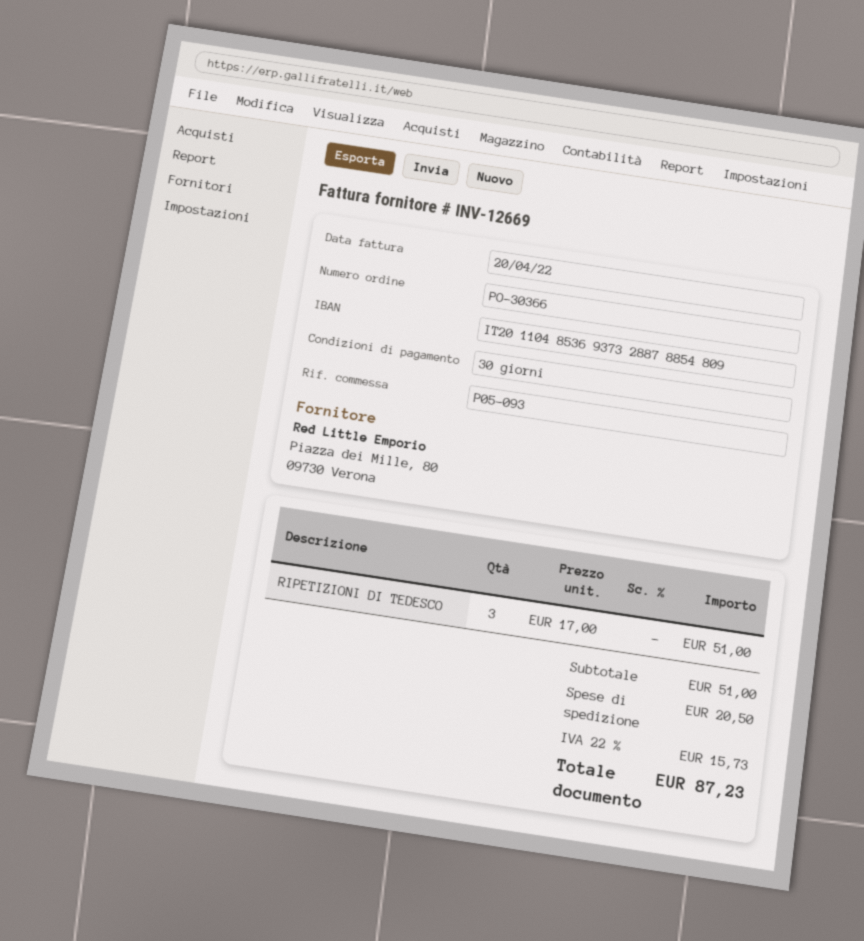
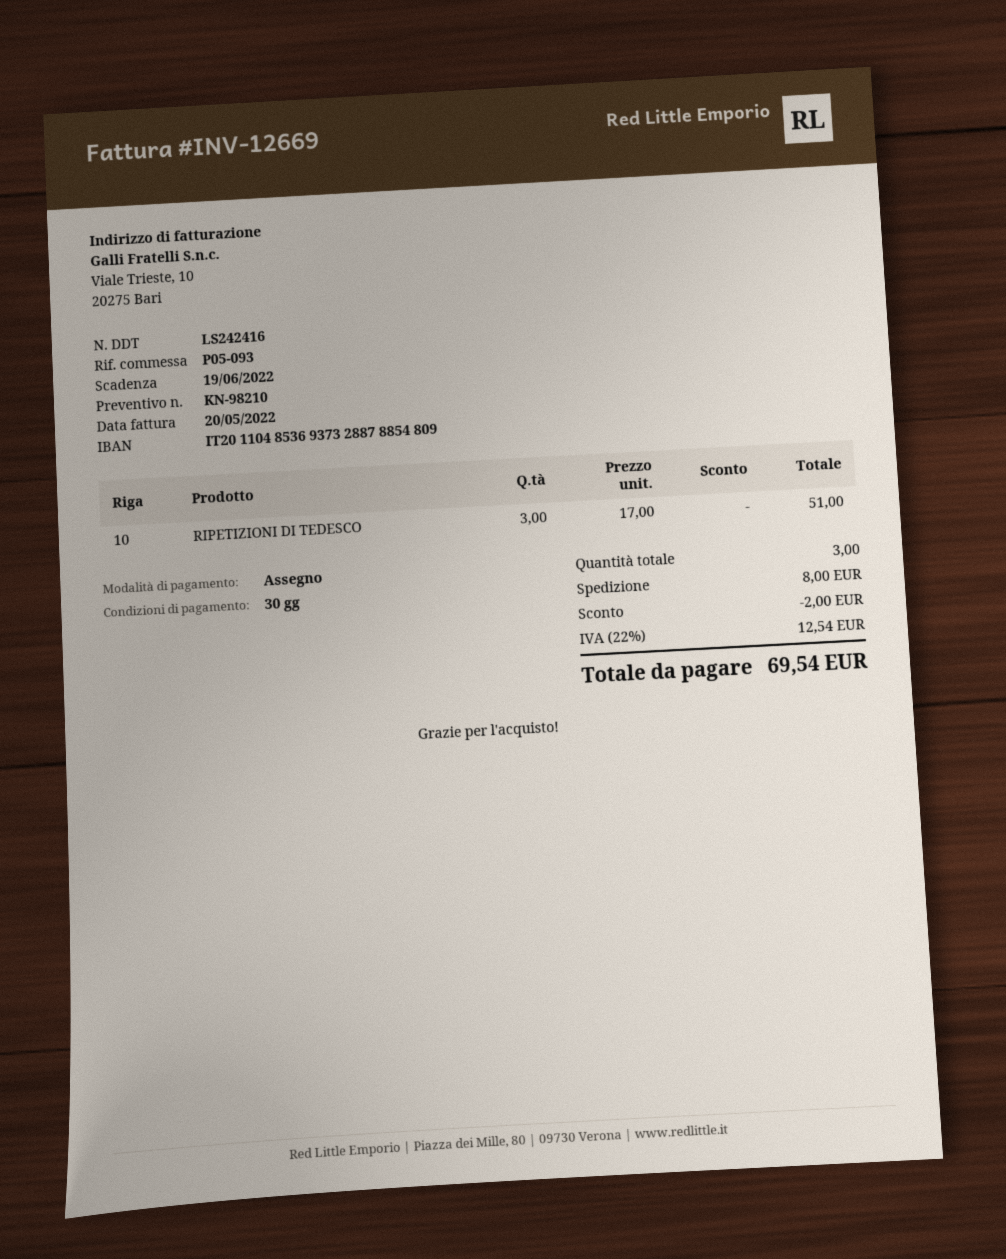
invoice date: 2022-04-20 -> 2022-05-20
discount: none -> 2.00
shipping: 20.50 -> 8.00
tax: 22% = 15.73 -> 22% = 12.54
total: 87.23 -> 69.54

